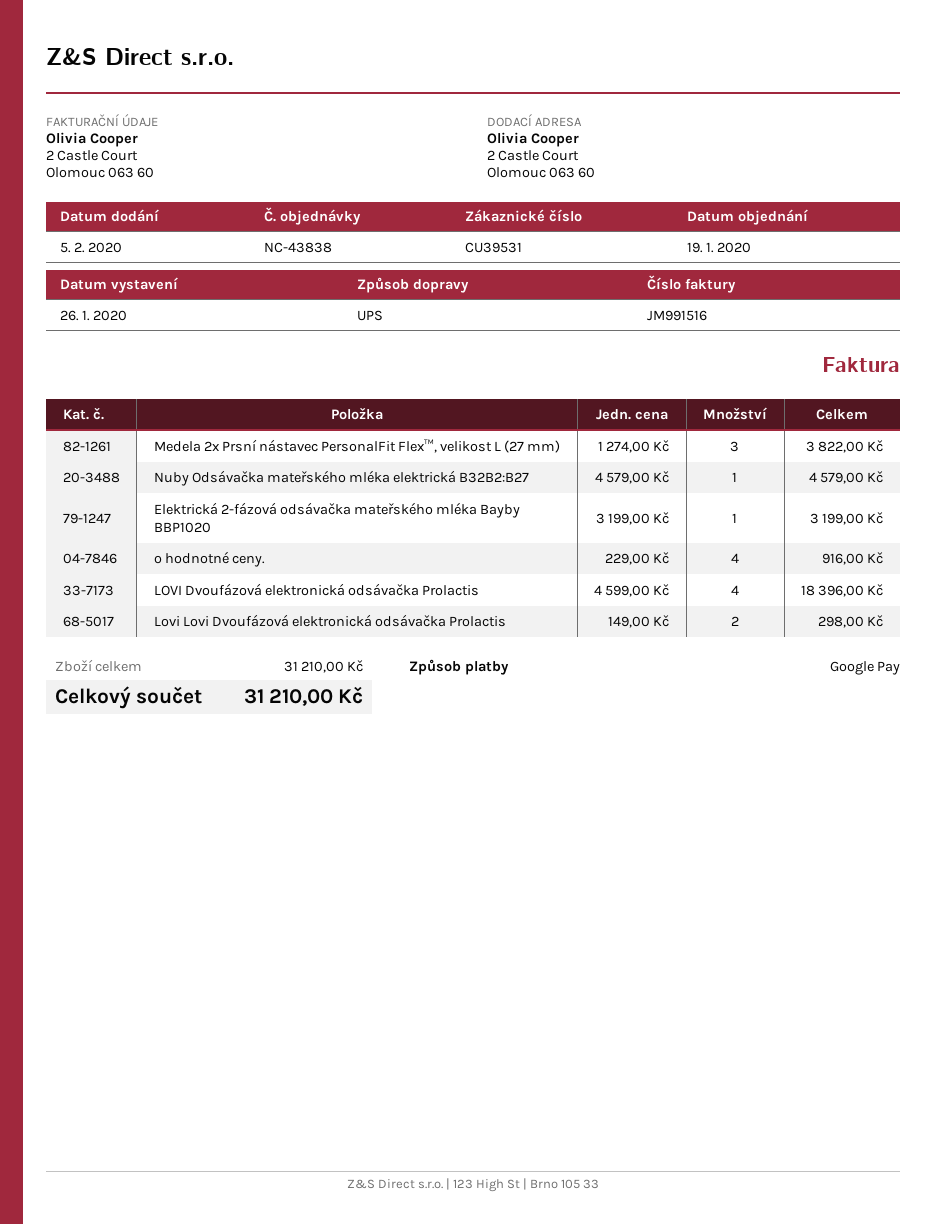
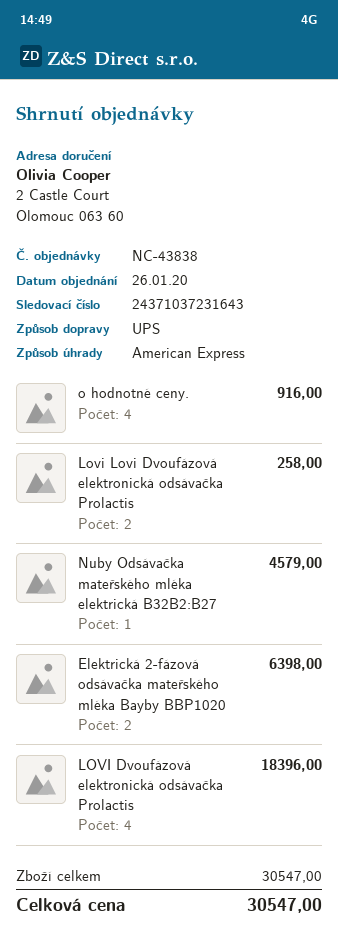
order date: 2020-01-19 -> 2020-01-26
payment method: Google Pay -> American Express
Medela 2x Prsní nástavec PersonalFit Flex™, velikost L (27 mm): 3 for 3822.00 -> none
Elektrická 2-fázová odsávačka mateřského mléka Bayby BBP1020: 1 for 3199.00 -> 2 for 6398.00
Lovi Lovi Dvoufázová elektronická odsávačka Prolactis: 2 for 298.00 -> 2 for 258.00
subtotal: 31210.00 -> 30547.00
total: 31210.00 -> 30547.00

